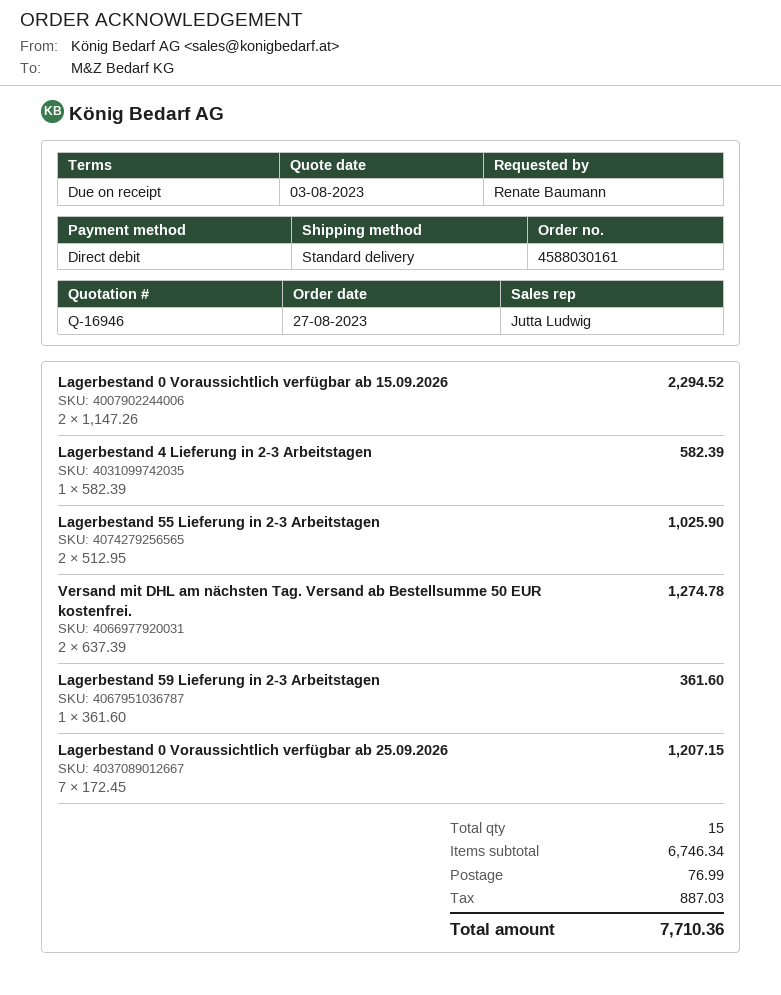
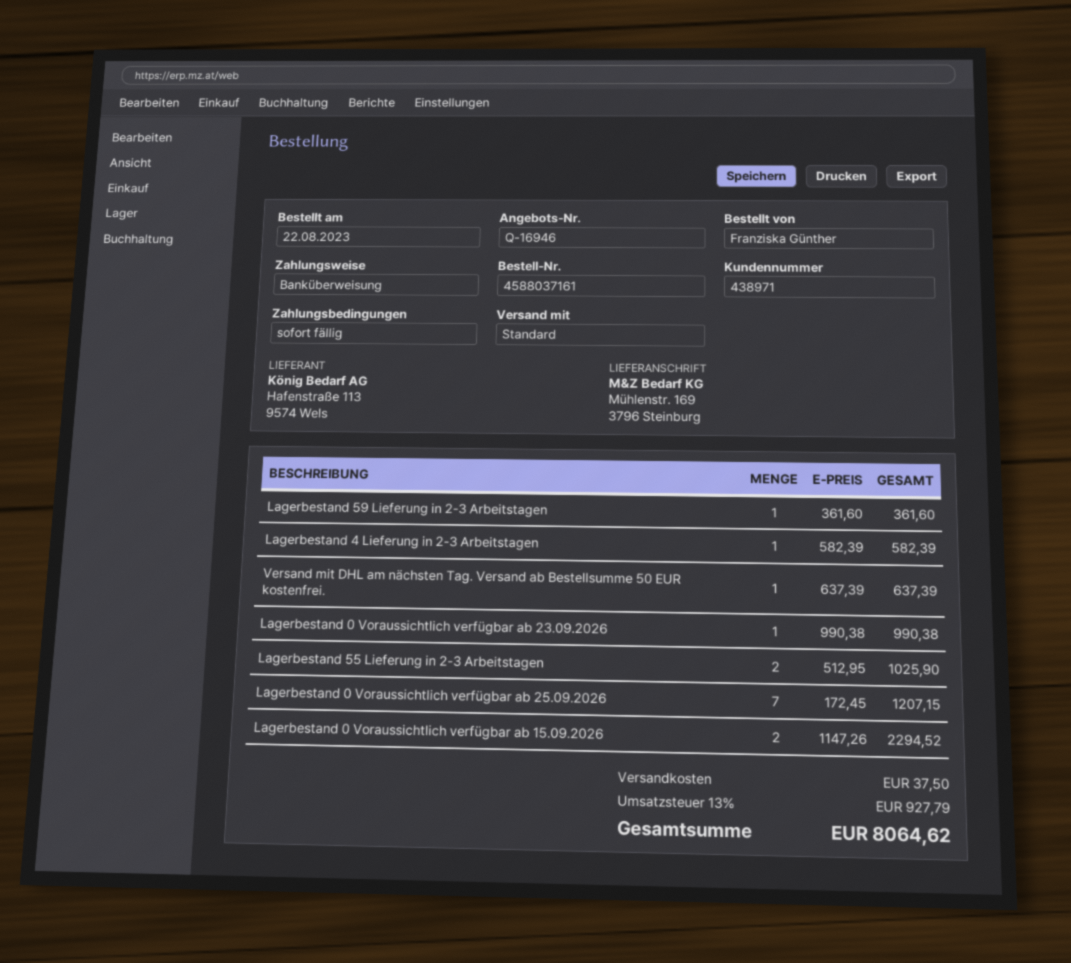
order number: 4588030161 -> 4588037161
order date: 2023-08-27 -> 2023-08-22
ordered by: Renate Baumann -> Franziska Günther
payment method: direct debit -> bank transfer
Versand mit DHL am nächsten Tag. Versand ab Bestellsumme 50 EUR kostenfrei.: 2 x 637.39 = 1274.78 -> 1 x 637.39 = 637.39
Lagerbestand 0 Voraussichtlich verfügbar ab 23.09.2026: none -> 1 x 990.38 = 990.38
shipping: 76.99 -> 37.50
tax: 887.03 -> 927.79
total: 7710.36 -> 8064.62

